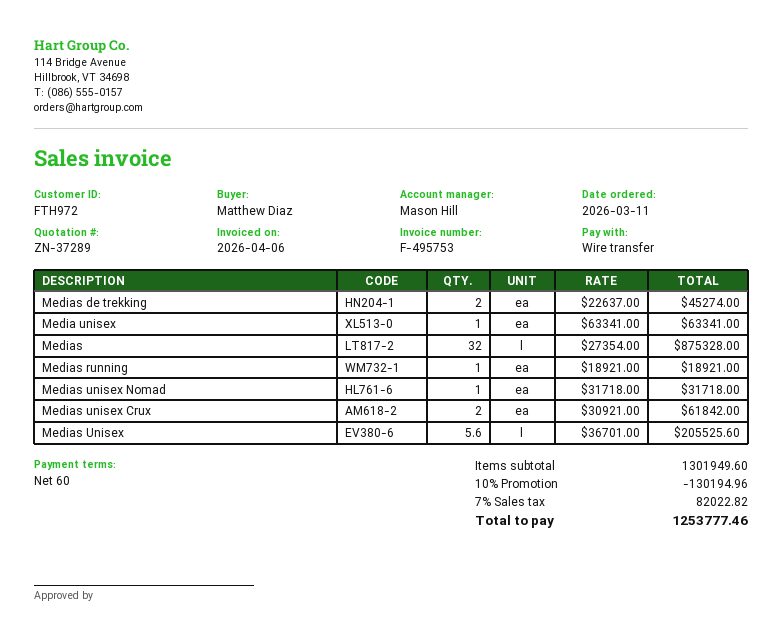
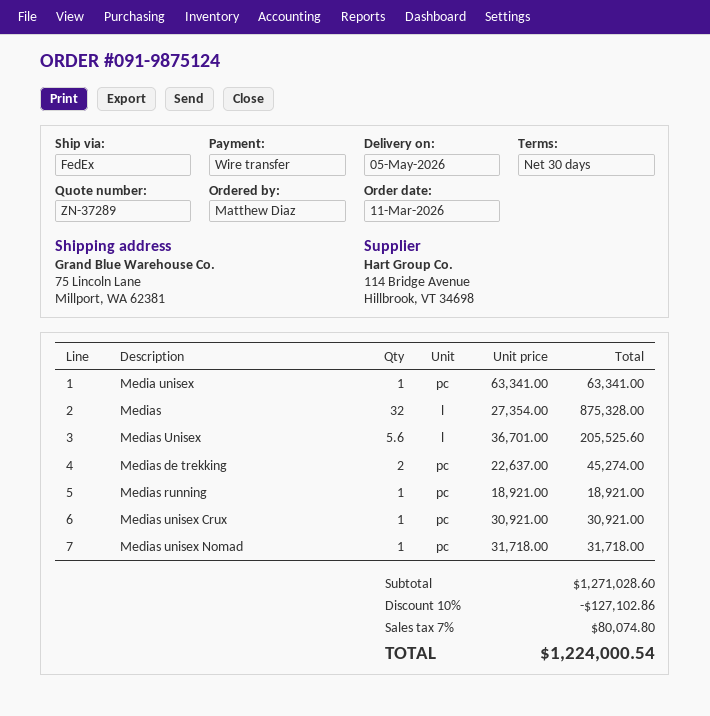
payment terms: 60 days -> 30 days
Medias unisex Crux: 2 x 30921.00 = 61842.00 -> 1 x 30921.00 = 30921.00
subtotal: 1301949.60 -> 1271028.60
discount: 10% = 130194.96 -> 10% = 127102.86
tax: 7% = 82022.82 -> 7% = 80074.80
total: 1253777.46 -> 1224000.54

